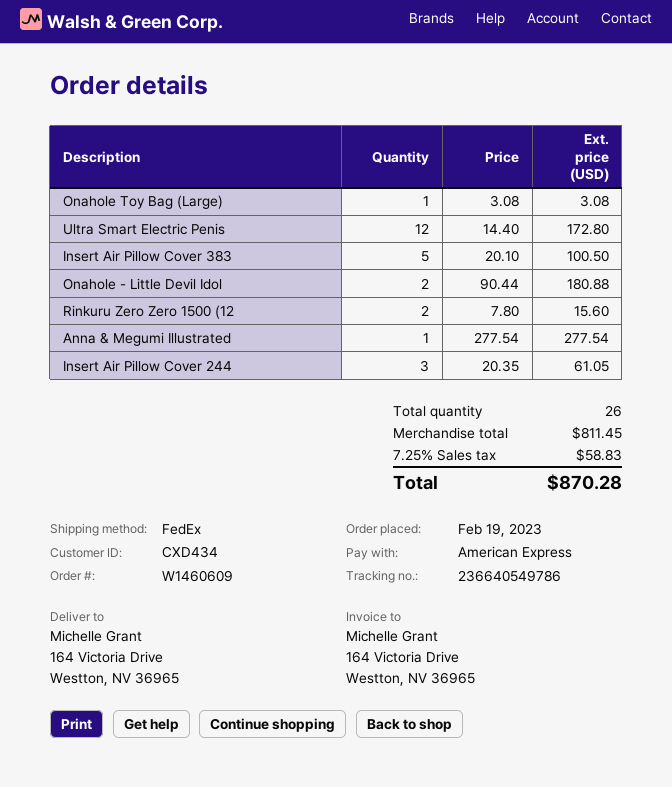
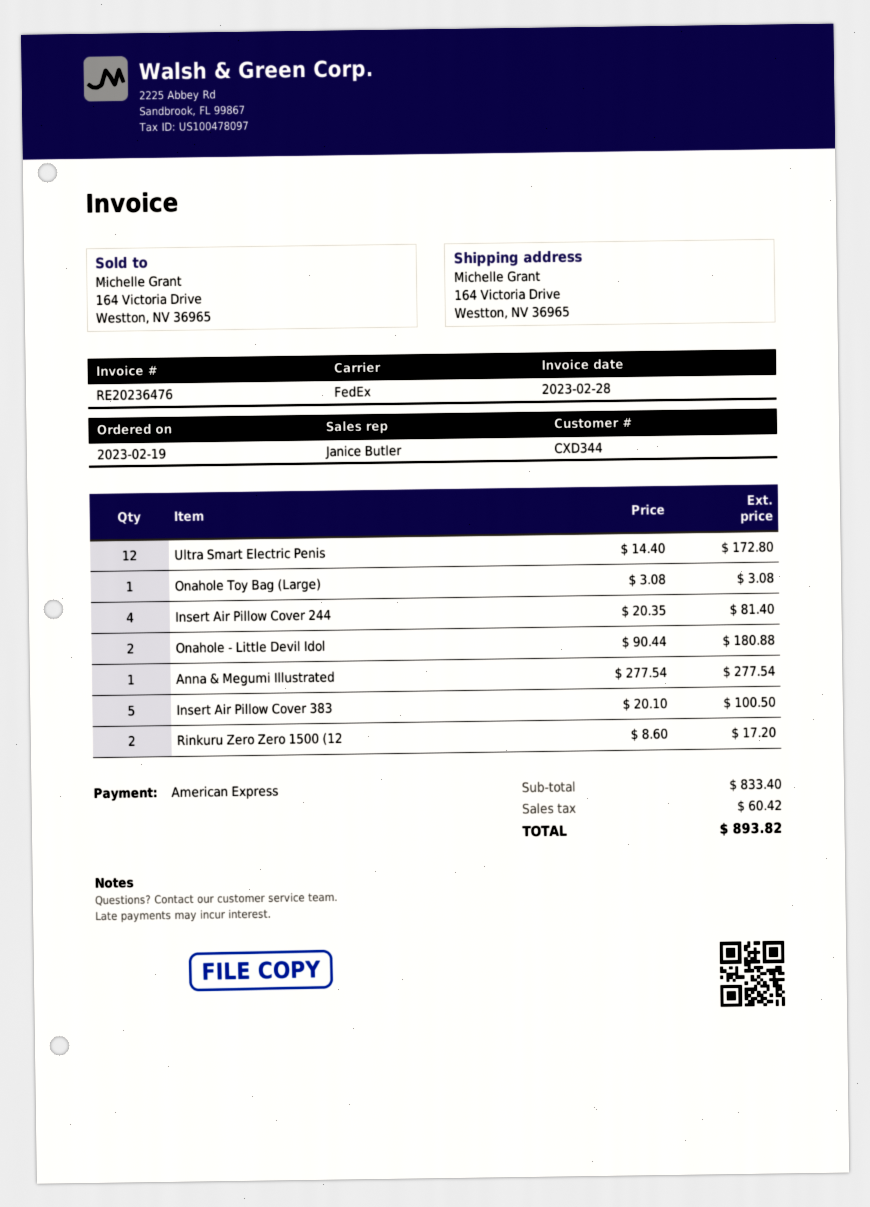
customer number: CXD434 -> CXD344
Rinkuru Zero Zero 1500 (12: 2 x 7.80 = 15.60 -> 2 x 8.60 = 17.20
Insert Air Pillow Cover 244: 3 x 20.35 = 61.05 -> 4 x 20.35 = 81.40
subtotal: 811.45 -> 833.40
tax: 58.83 -> 60.42
total: 870.28 -> 893.82

